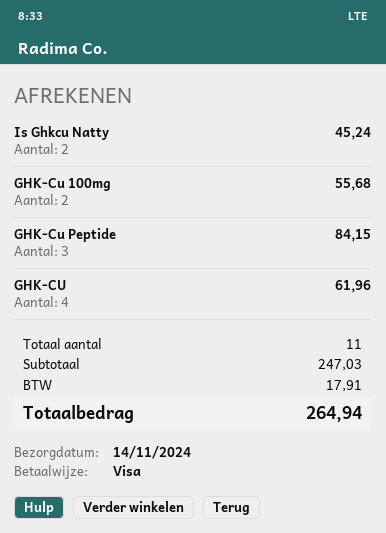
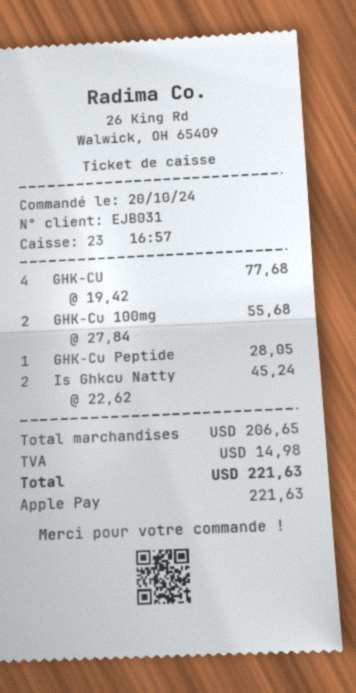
payment method: Visa -> Apple Pay
GHK-Cu Peptide: 3 for 84.15 -> 1 for 28.05
GHK-CU: 4 for 61.96 -> 4 for 77.68
subtotal: 247.03 -> 206.65
tax: 17.91 -> 14.98
total: 264.94 -> 221.63

